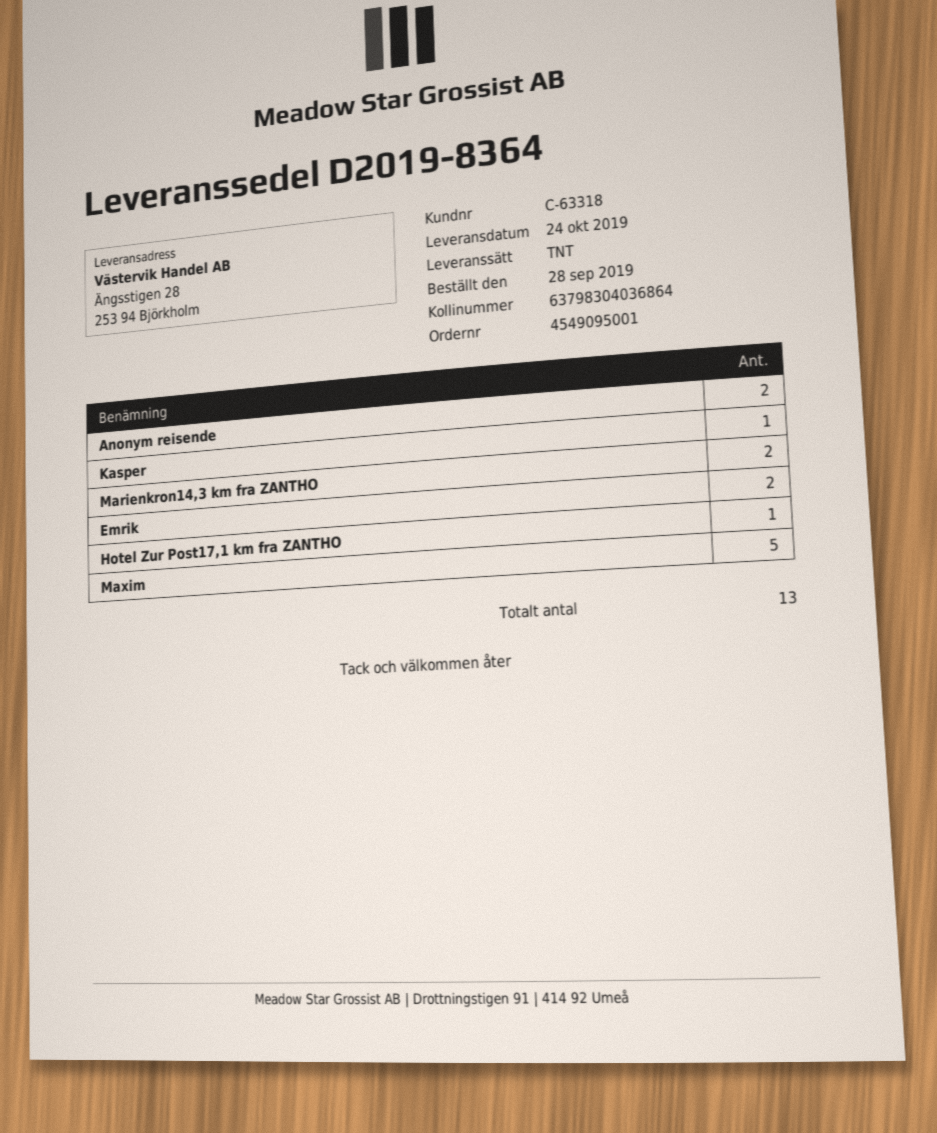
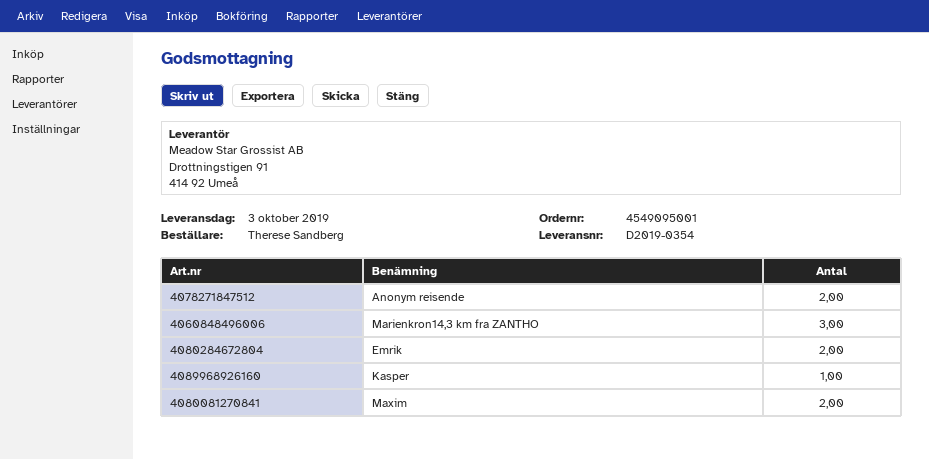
delivery note number: D2019-8364 -> D2019-0354
delivery date: 2019-10-24 -> 2019-10-03
Marienkron14,3 km fra ZANTHO: 2 -> 3
Hotel Zur Post17,1 km fra ZANTHO: 1 -> none
Maxim: 5 -> 2

